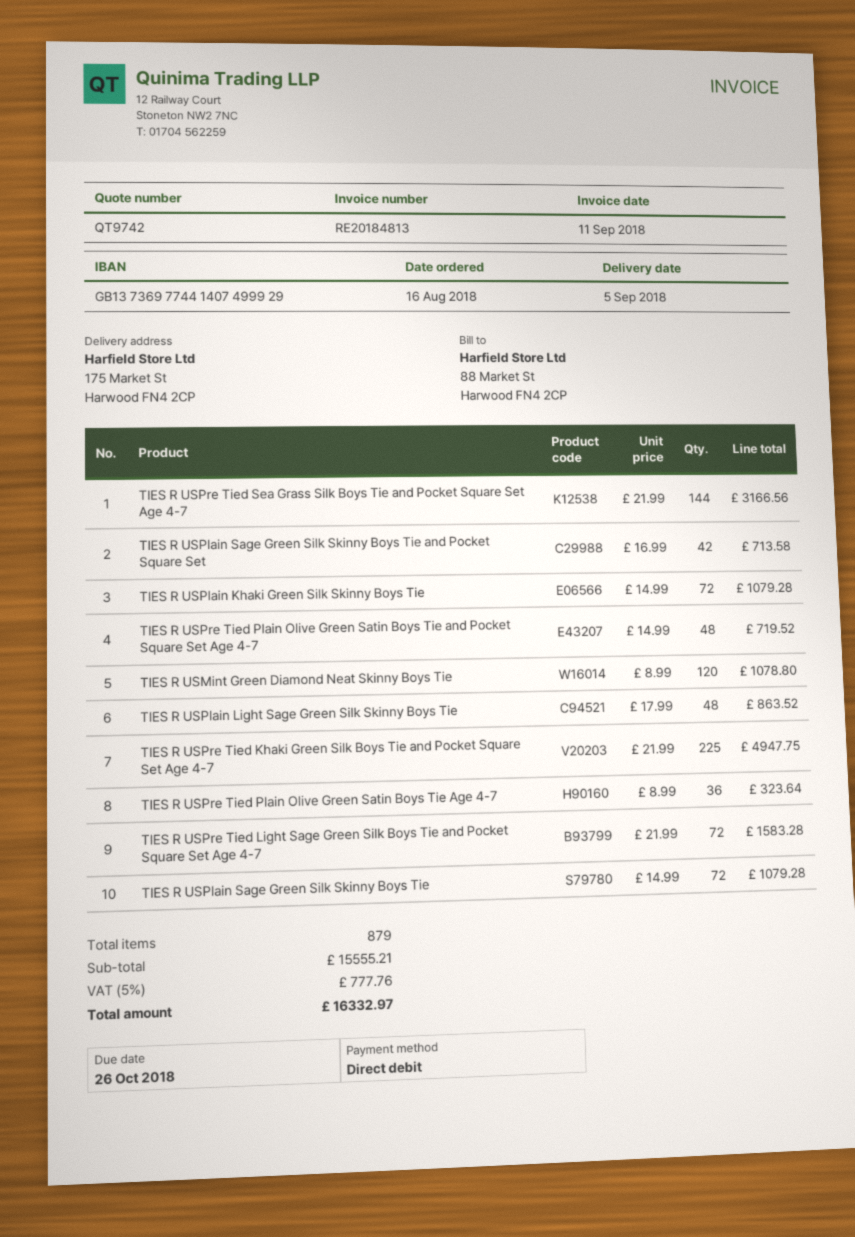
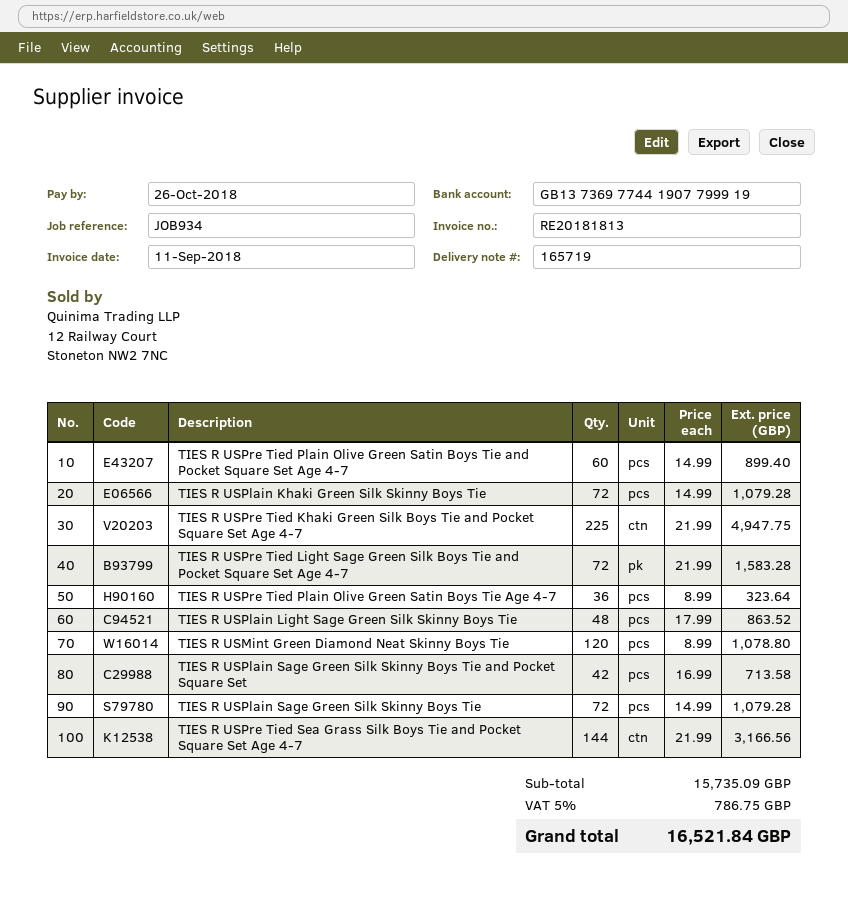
invoice number: RE20184813 -> RE20181813
bank account: GB13736977441407499929 -> GB13736977441907799919
TIES R USPre Tied Plain Olive Green Satin Boys Tie and Pocket Square Set Age 4-7: 48 x 14.99 = 719.52 -> 60 x 14.99 = 899.40
subtotal: 15555.21 -> 15735.09
tax: 5% = 777.76 -> 5% = 786.75
total: 16332.97 -> 16521.84

